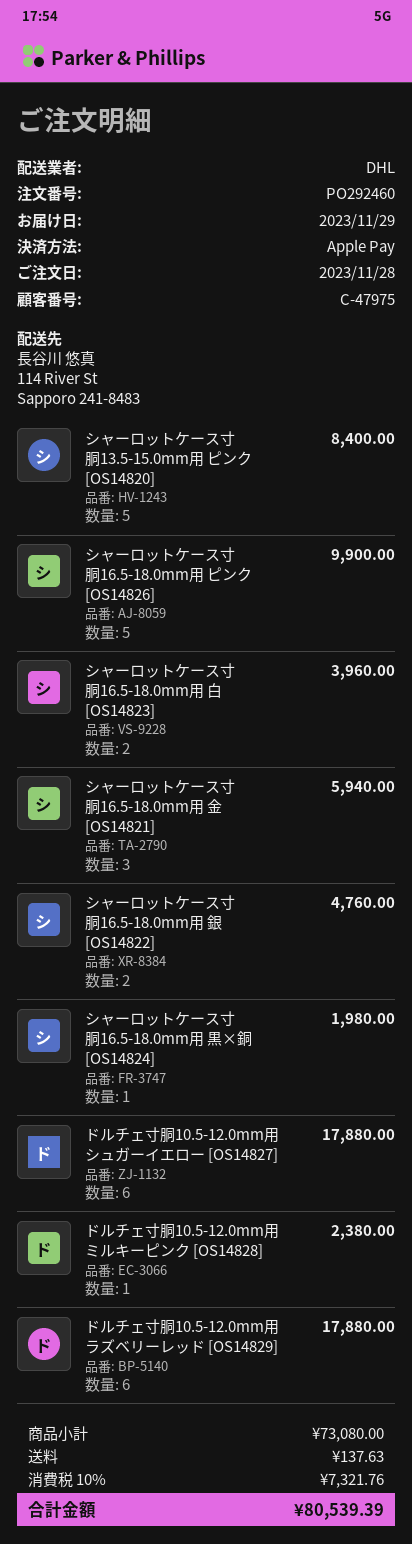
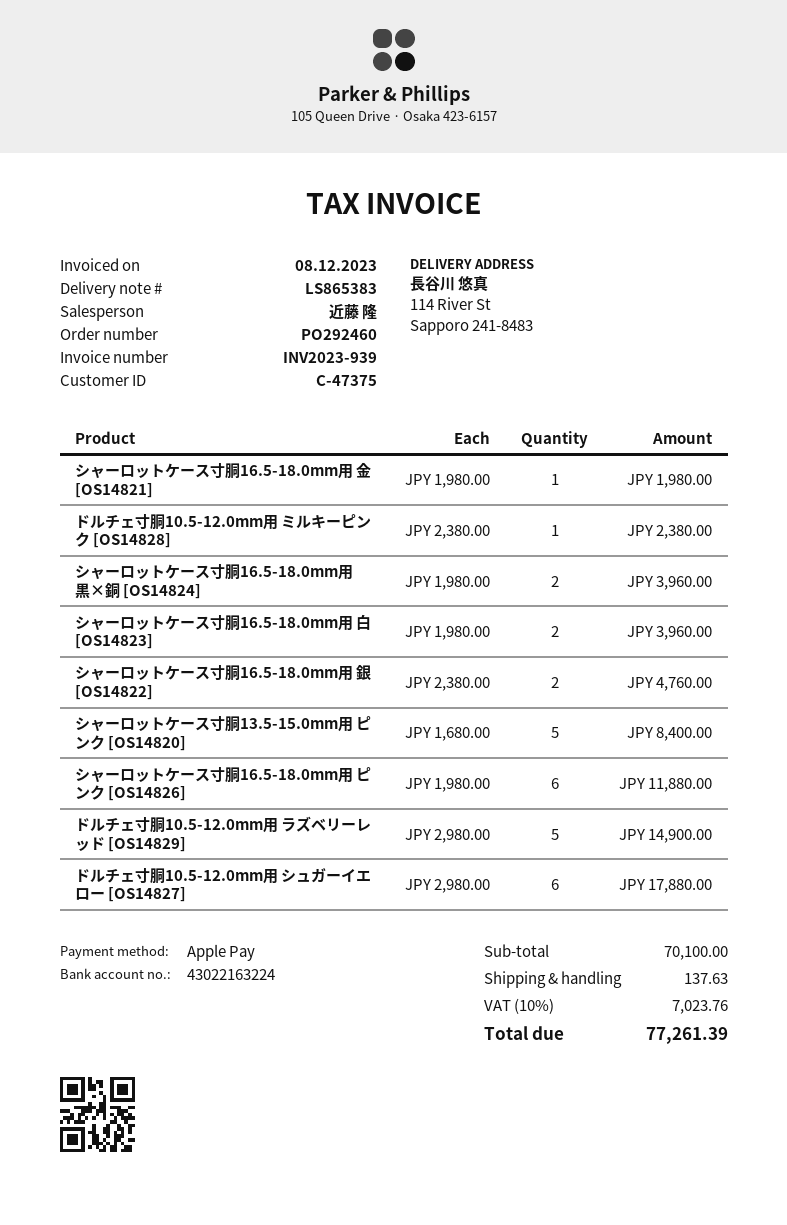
customer number: C-47975 -> C-47375
シャーロットケース寸胴16.5-18.0mm用 ピンク [OS14826]: 5 for 9900.00 -> 6 for 11880.00
シャーロットケース寸胴16.5-18.0mm用 金 [OS14821]: 3 for 5940.00 -> 1 for 1980.00
シャーロットケース寸胴16.5-18.0mm用 黒×銅 [OS14824]: 1 for 1980.00 -> 2 for 3960.00
ドルチェ寸胴10.5-12.0mm用 ラズベリーレッド [OS14829]: 6 for 17880.00 -> 5 for 14900.00
subtotal: 73080.00 -> 70100.00
tax: 10% = 7321.76 -> 10% = 7023.76
total: 80539.39 -> 77261.39

